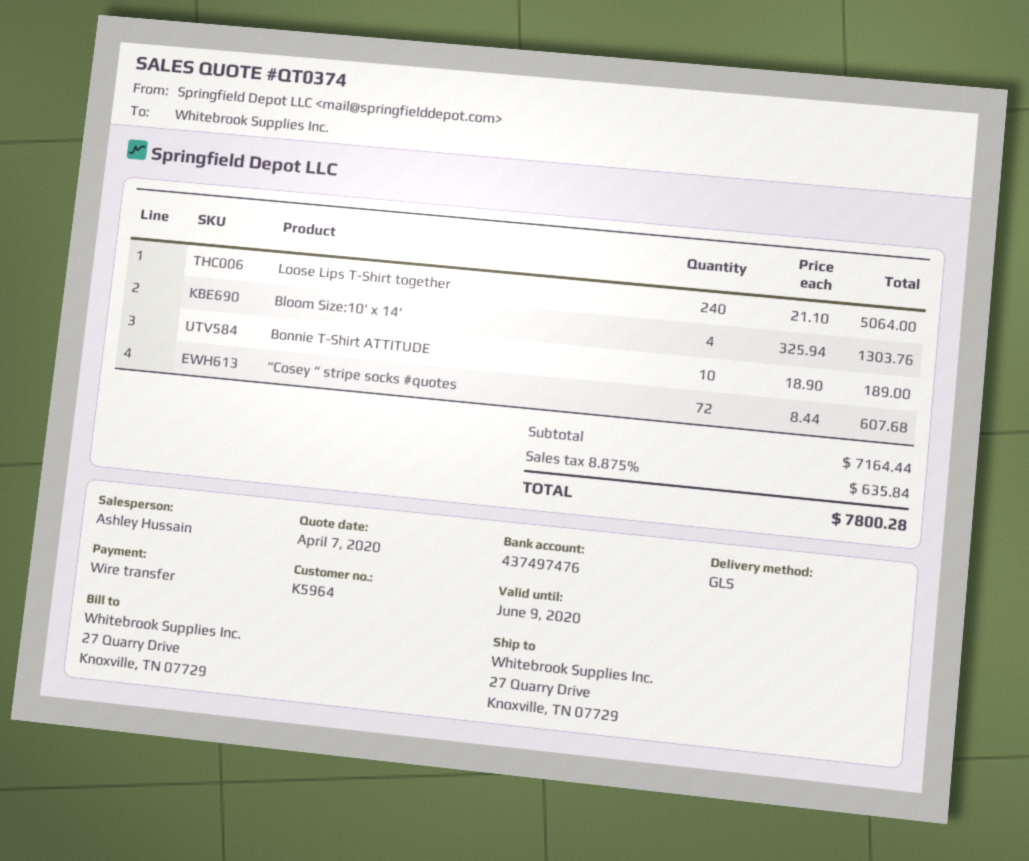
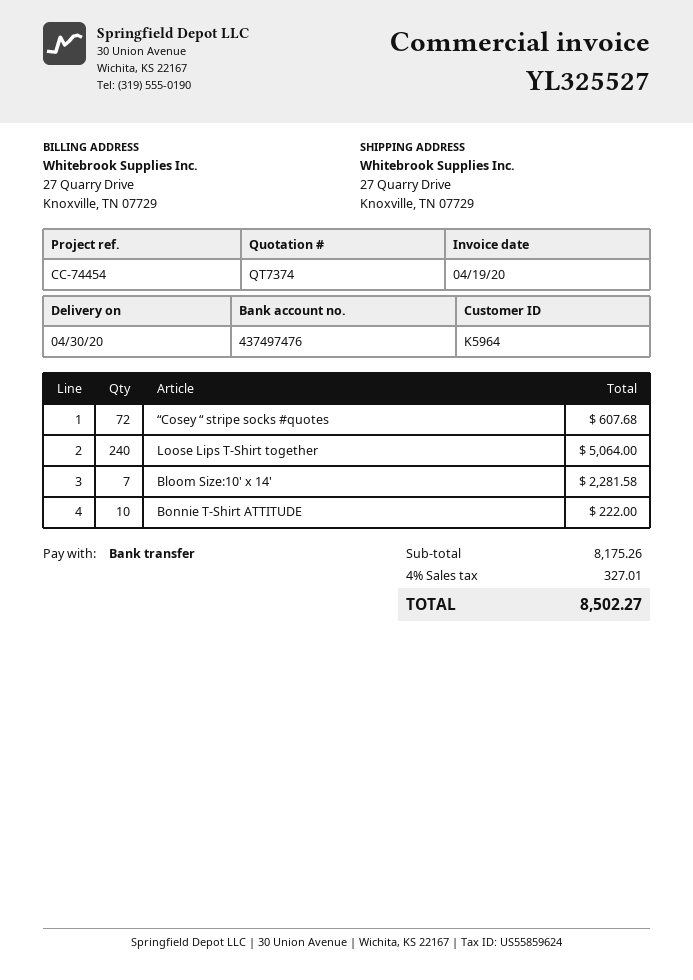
quote number: QT0374 -> QT7374
Bloom Size:10' x 14': 4 for 1303.76 -> 7 for 2281.58
Bonnie T-Shirt ATTITUDE: 10 for 189.00 -> 10 for 222.00
subtotal: 7164.44 -> 8175.26
tax: 8.875% = 635.84 -> 4% = 327.01
total: 7800.28 -> 8502.27

